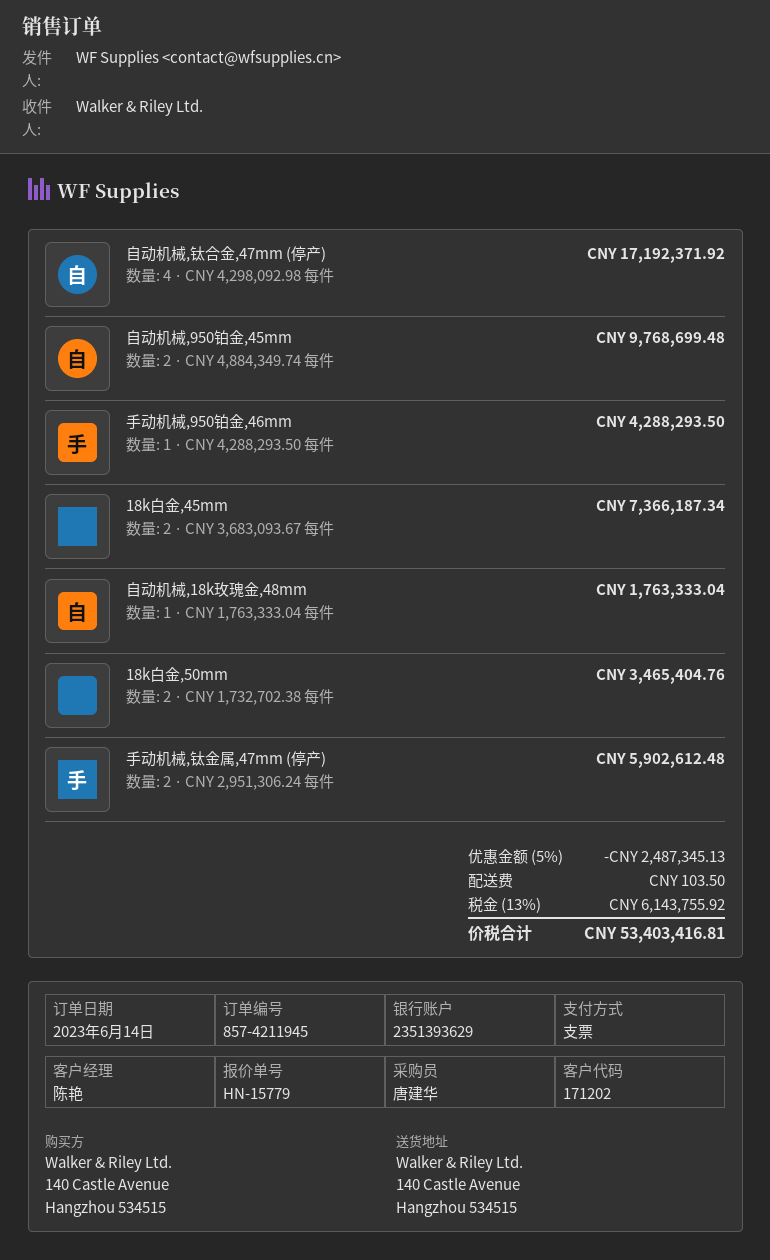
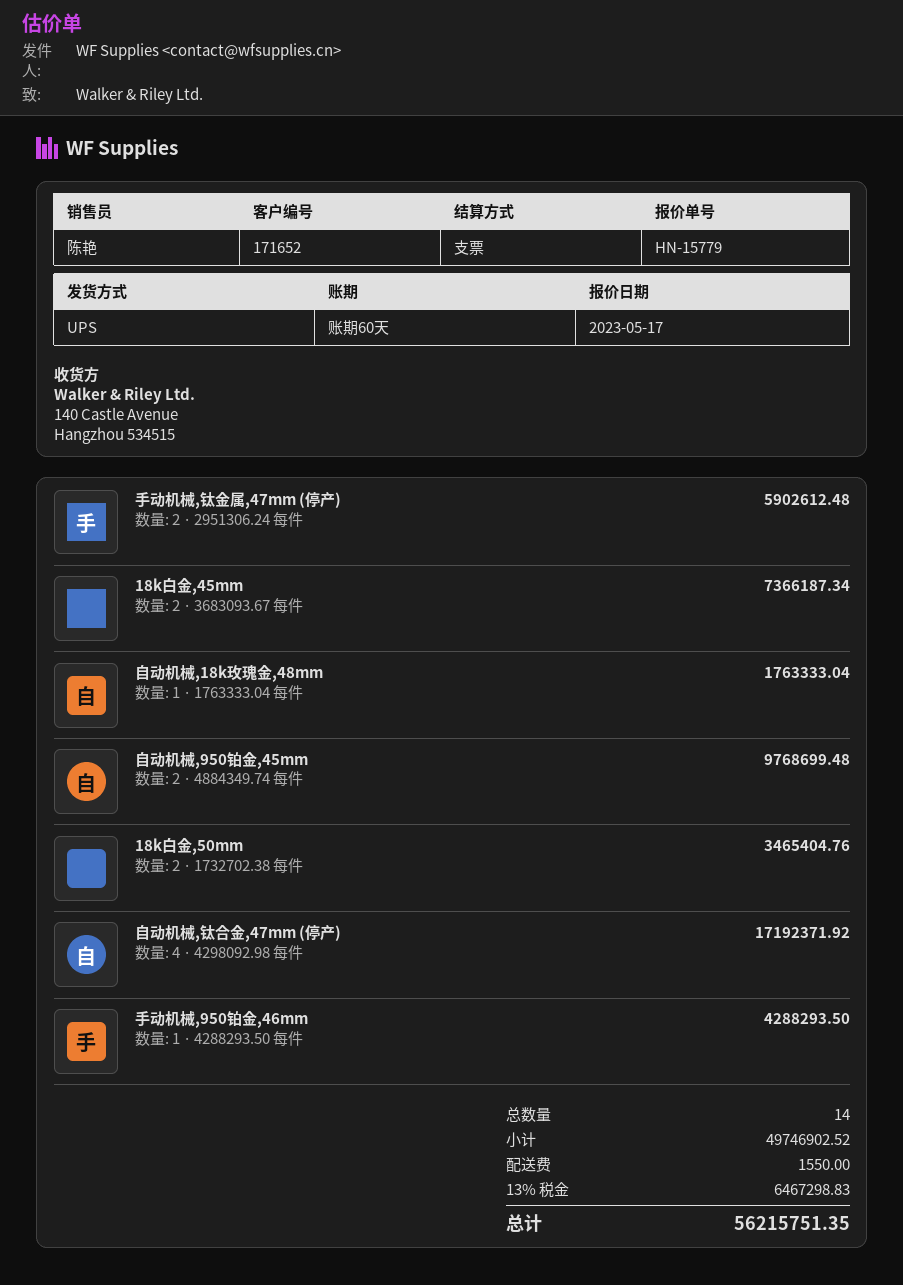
customer number: 171202 -> 171652
discount: 5% = 2487345.13 -> none
shipping: 103.50 -> 1550.00
tax: 13% = 6143755.92 -> 13% = 6467298.83
total: 53403416.81 -> 56215751.35

